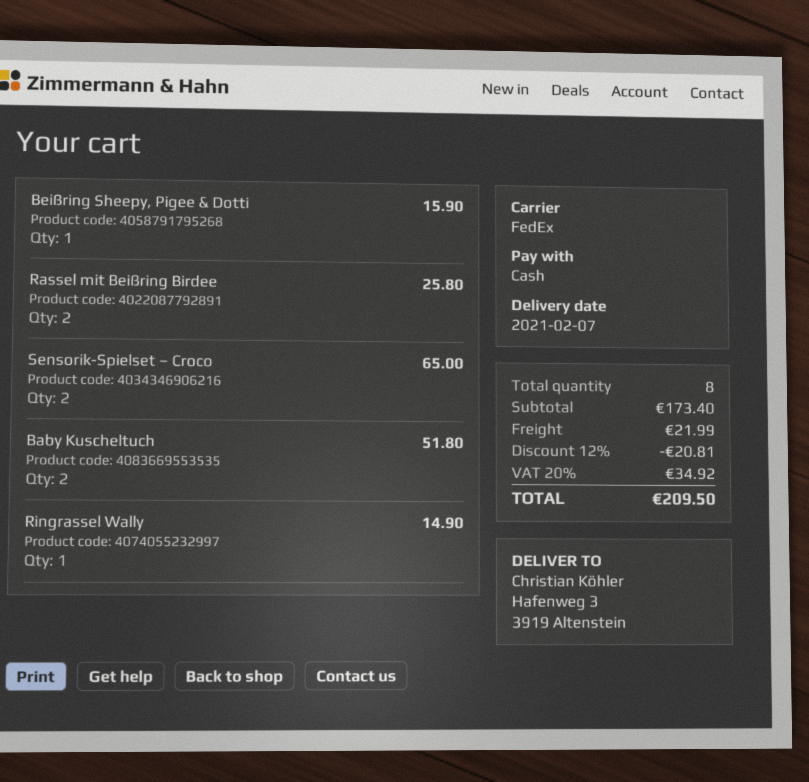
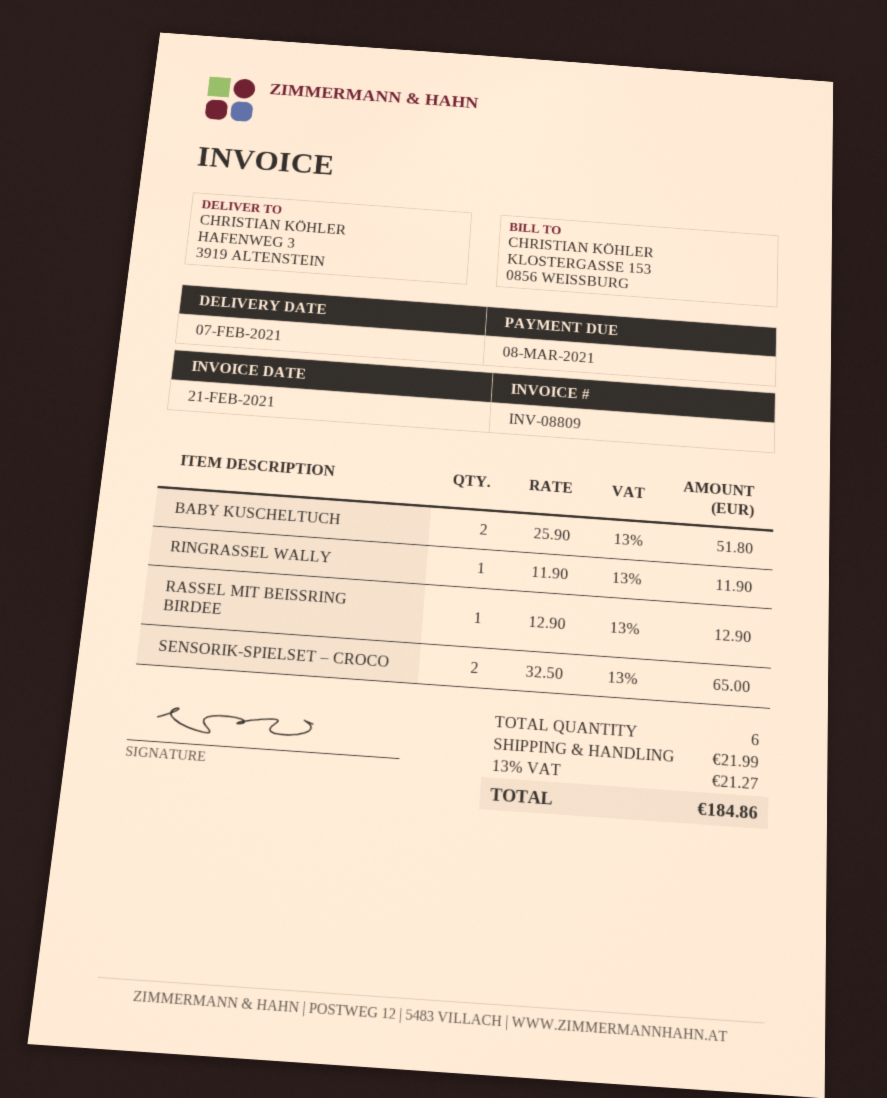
Beißring Sheepy, Pigee & Dotti: 1 for 15.90 -> none
Rassel mit Beißring Birdee: 2 for 25.80 -> 1 for 12.90
Ringrassel Wally: 1 for 14.90 -> 1 for 11.90
total quantity: 8 -> 6
discount: 12% = 20.81 -> none
tax: 20% = 34.92 -> 13% = 21.27
total: 209.50 -> 184.86

